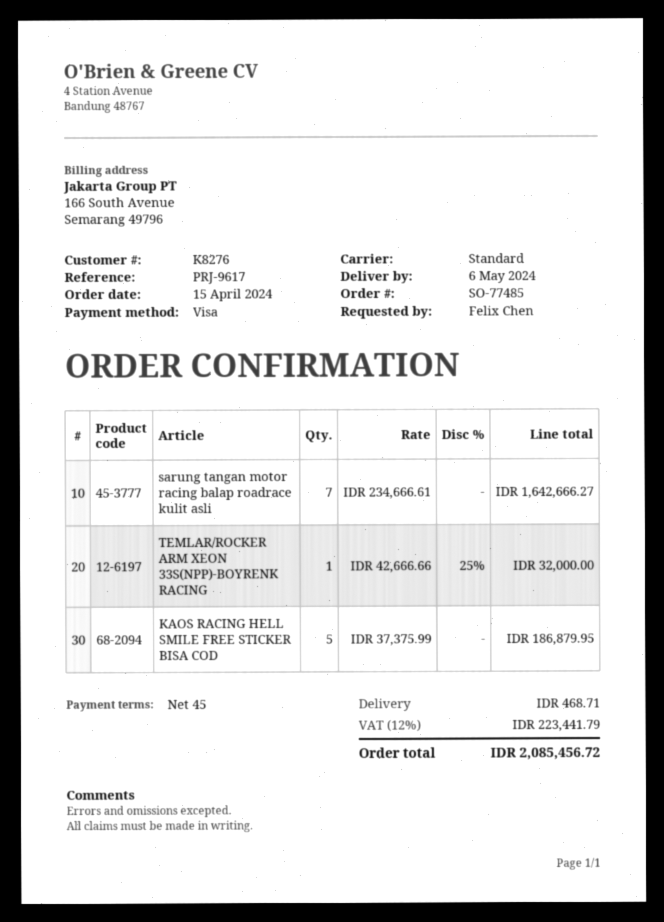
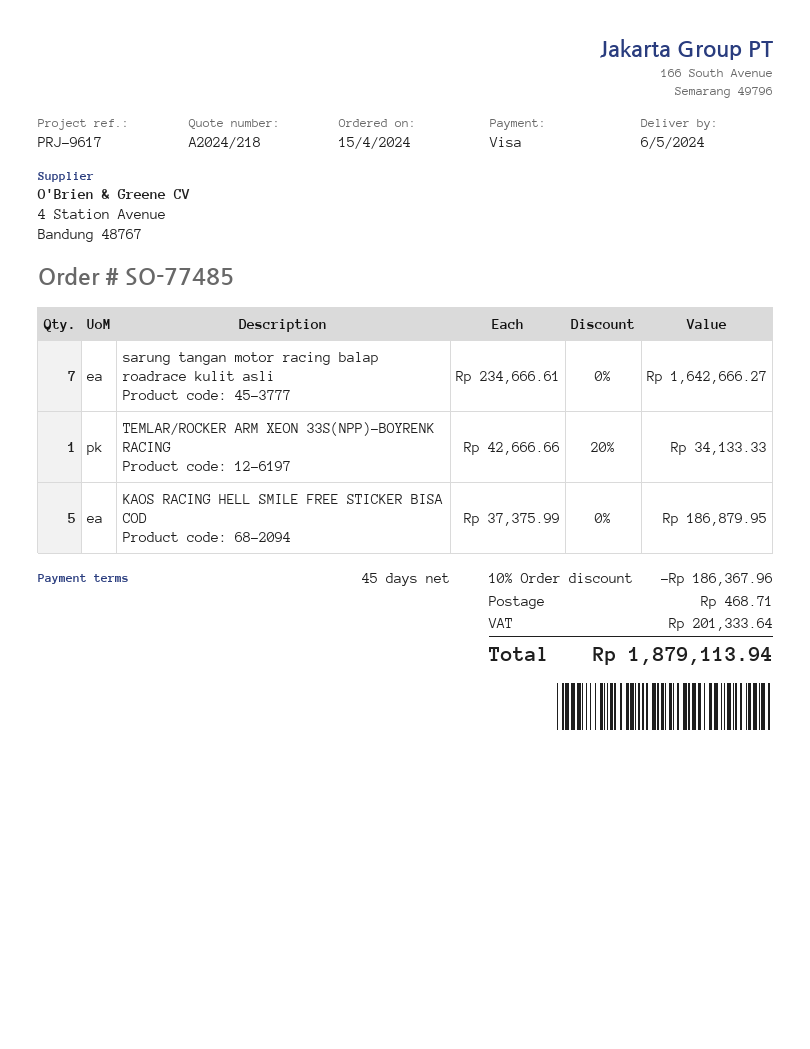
TEMLAR/ROCKER ARM XEON 33S(NPP)-BOYRENK RACING: 1 x 42666.66 - 25% = 32000.00 -> 1 x 42666.66 - 20% = 34133.33
discount: none -> 10% = 186367.96
tax: 223441.79 -> 201333.64
total: 2085456.72 -> 1879113.94

